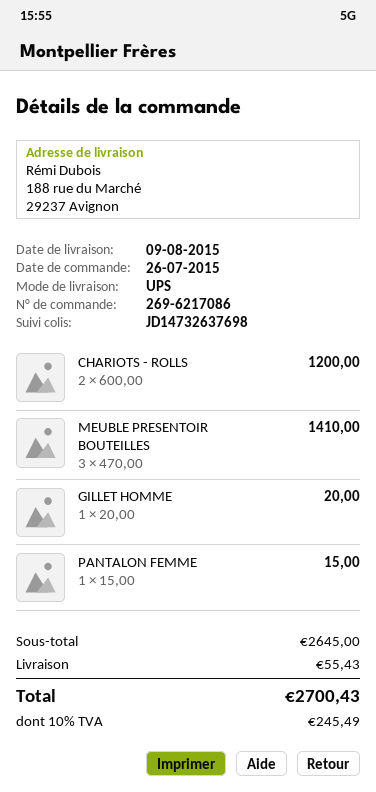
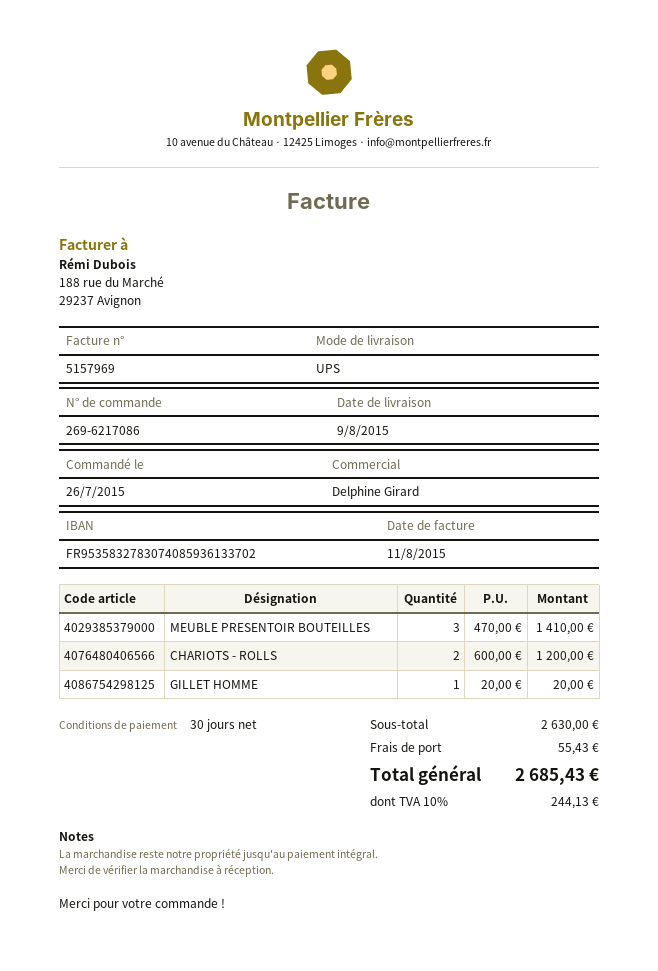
PANTALON FEMME: 1 x 15.00 = 15.00 -> none
subtotal: 2645.00 -> 2630.00
tax: 10% = 245.49 -> 10% = 244.13
total: 2700.43 -> 2685.43

